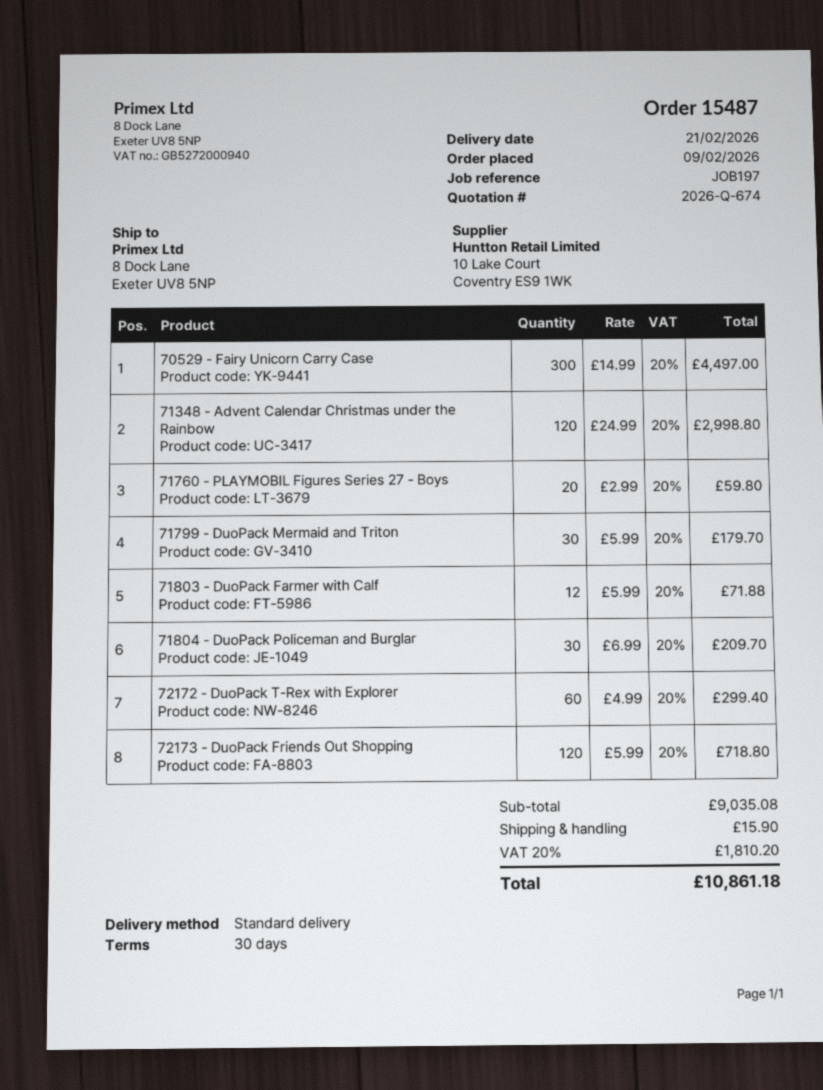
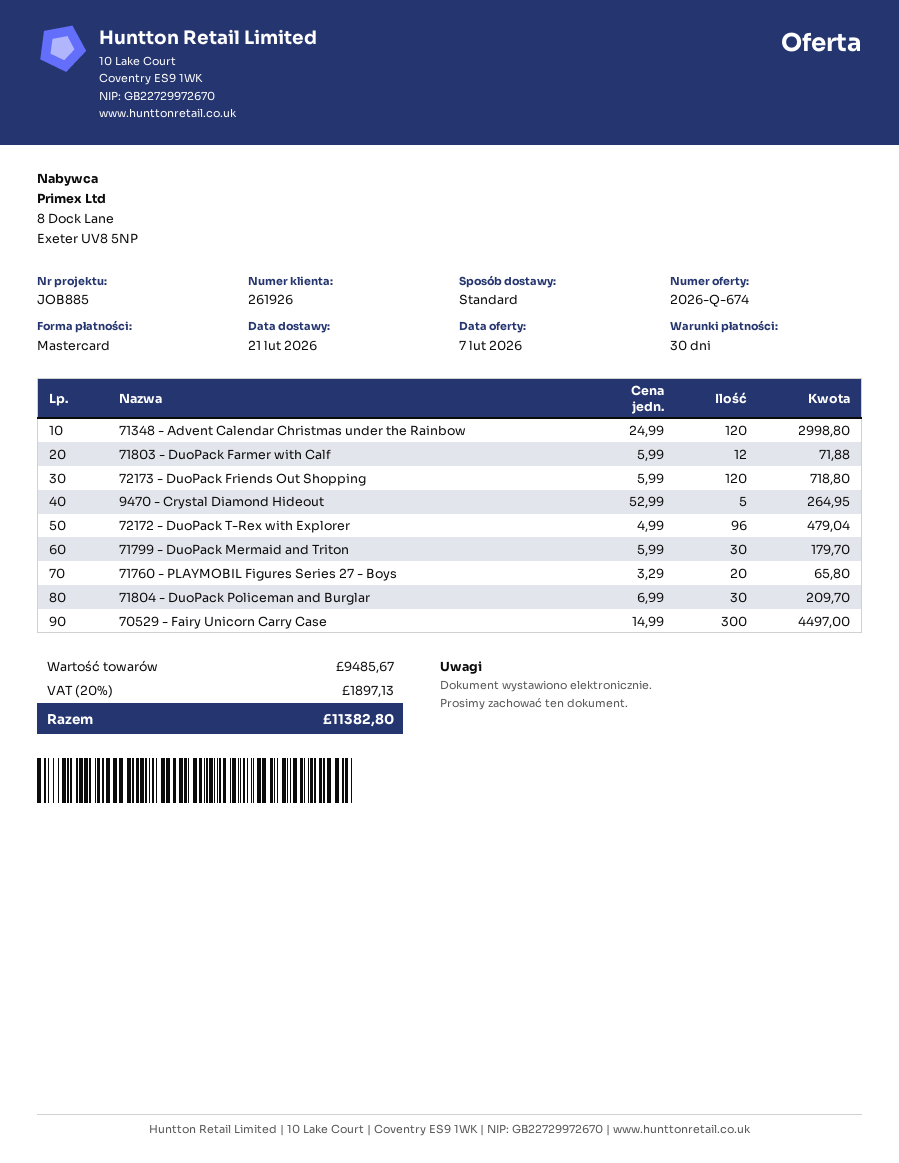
reference: JOB197 -> JOB885
71760 - PLAYMOBIL Figures Series 27 - Boys: 20 x 2.99 = 59.80 -> 20 x 3.29 = 65.80
72172 - DuoPack T-Rex with Explorer: 60 x 4.99 = 299.40 -> 96 x 4.99 = 479.04
9470 - Crystal Diamond Hideout: none -> 5 x 52.99 = 264.95
subtotal: 9035.08 -> 9485.67
shipping: 15.90 -> none
tax: 20% = 1810.20 -> 20% = 1897.13
total: 10861.18 -> 11382.80

